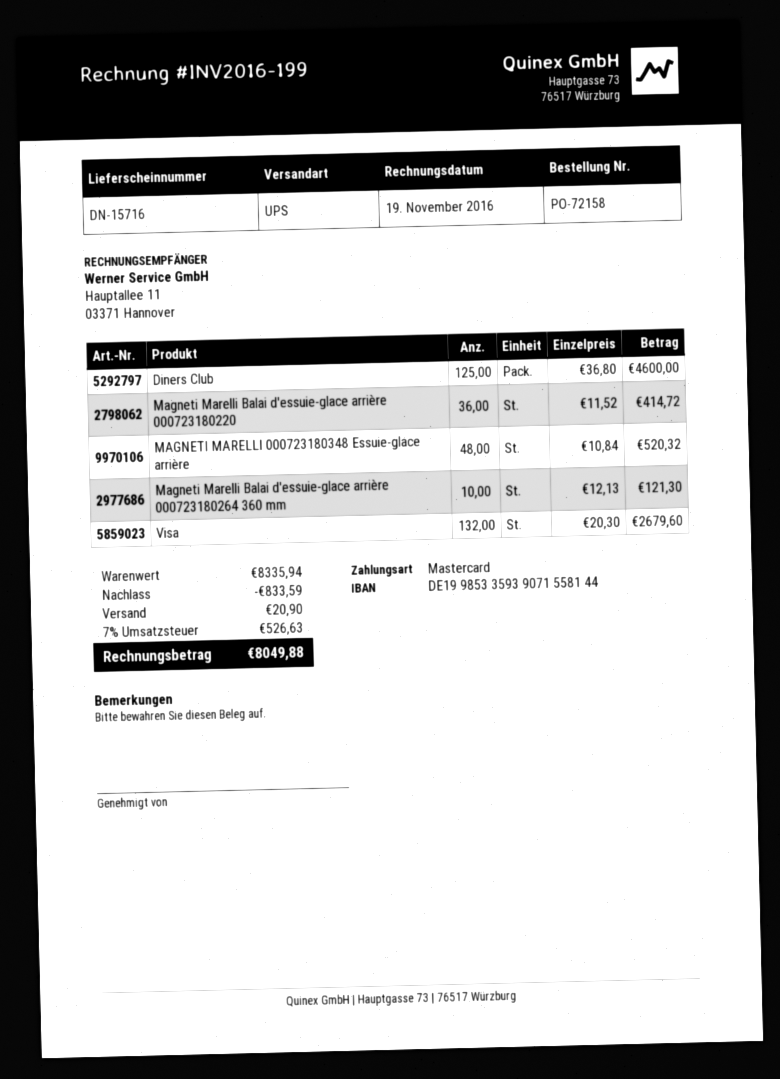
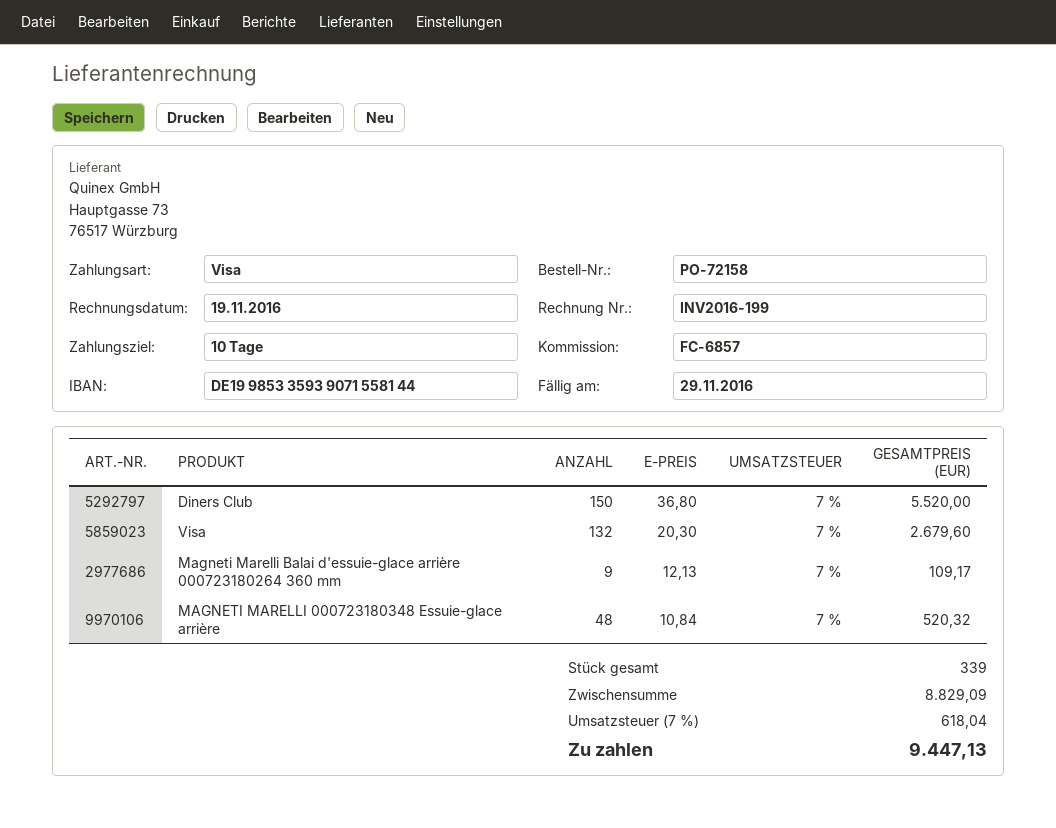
payment method: Mastercard -> Visa
Diners Club: 125 x 36.80 = 4600.00 -> 150 x 36.80 = 5520.00
Magneti Marelli Balai d'essuie-glace arrière 000723180220: 36 x 11.52 = 414.72 -> none
Magneti Marelli Balai d'essuie-glace arrière 000723180264 360 mm: 10 x 12.13 = 121.30 -> 9 x 12.13 = 109.17
subtotal: 8335.94 -> 8829.09
discount: 833.59 -> none
shipping: 20.90 -> none
tax: 7% = 526.63 -> 7% = 618.04
total: 8049.88 -> 9447.13

